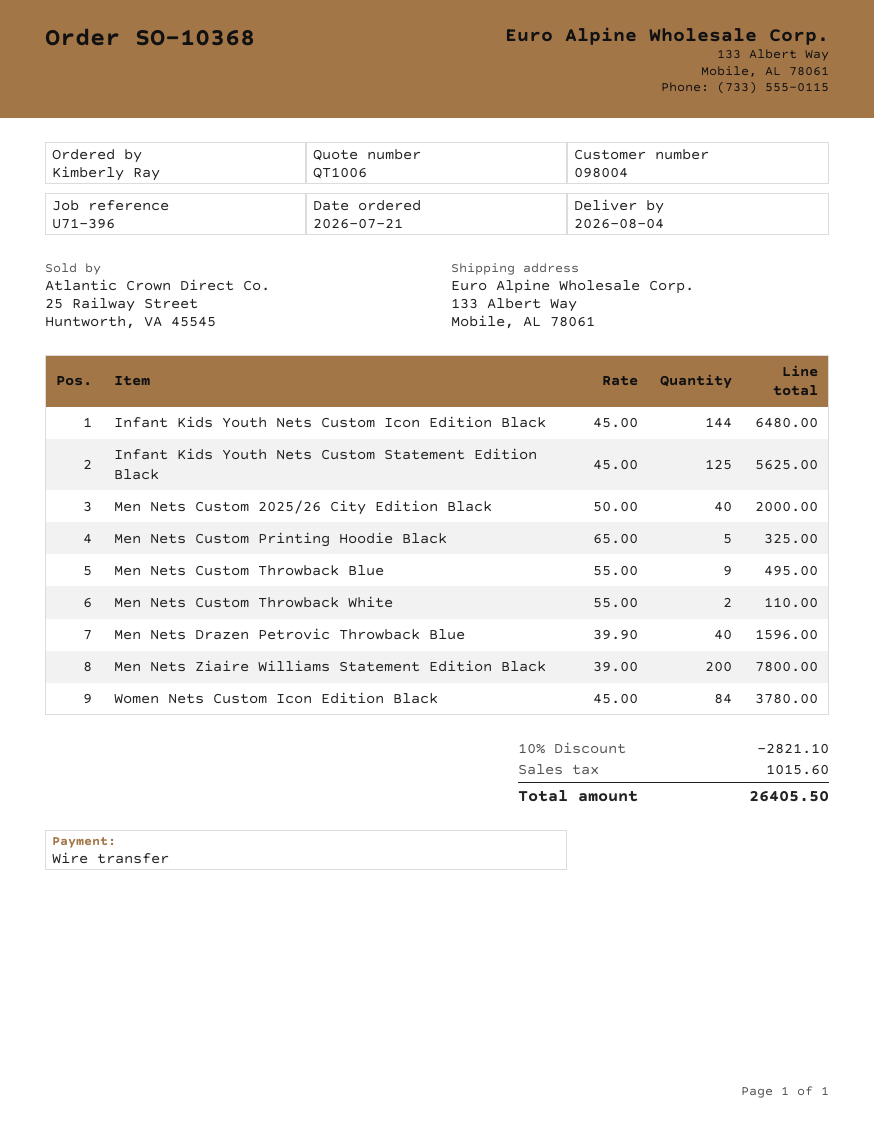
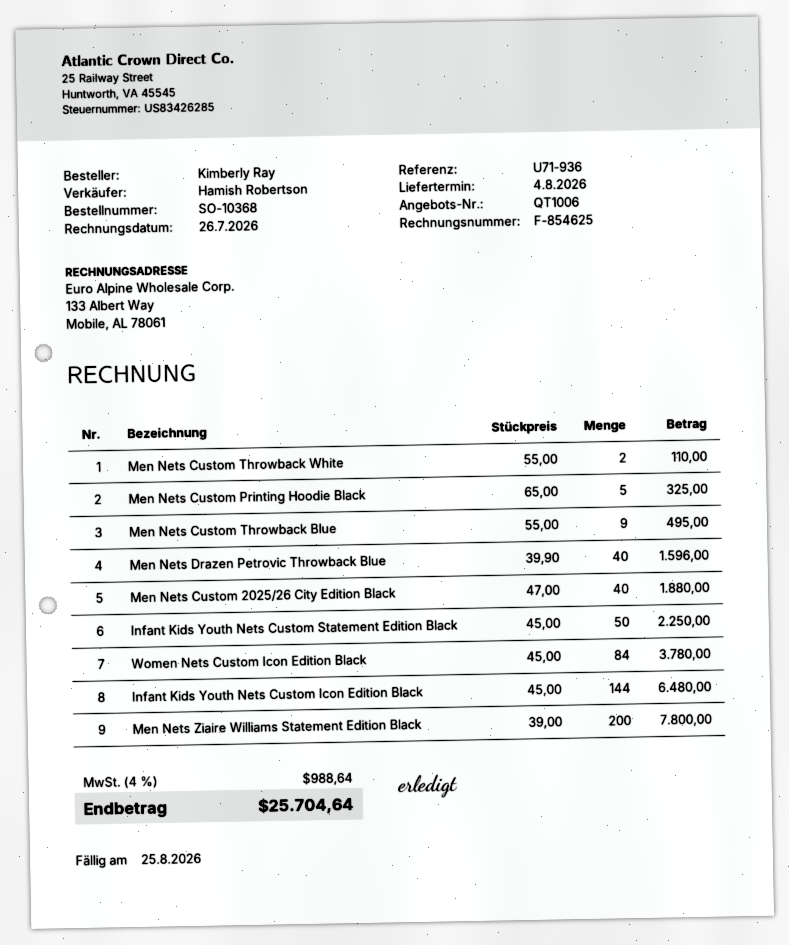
reference: U71-396 -> U71-936
Infant Kids Youth Nets Custom Statement Edition Black: 125 x 45.00 = 5625.00 -> 50 x 45.00 = 2250.00
Men Nets Custom 2025/26 City Edition Black: 40 x 50.00 = 2000.00 -> 40 x 47.00 = 1880.00
discount: 10% = 2821.10 -> none
tax: 1015.60 -> 988.64
total: 26405.50 -> 25704.64

